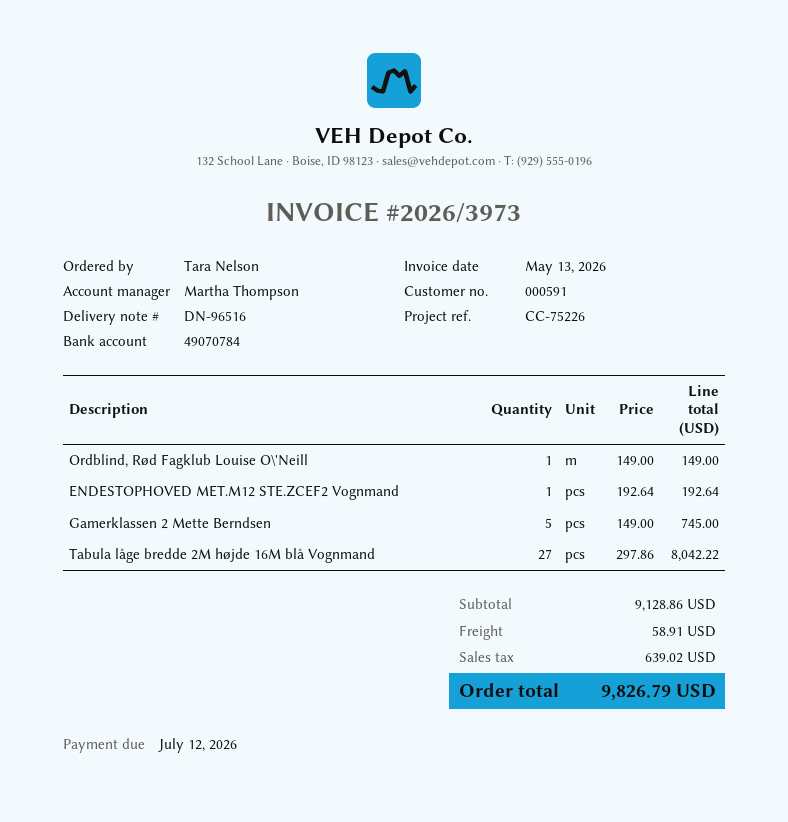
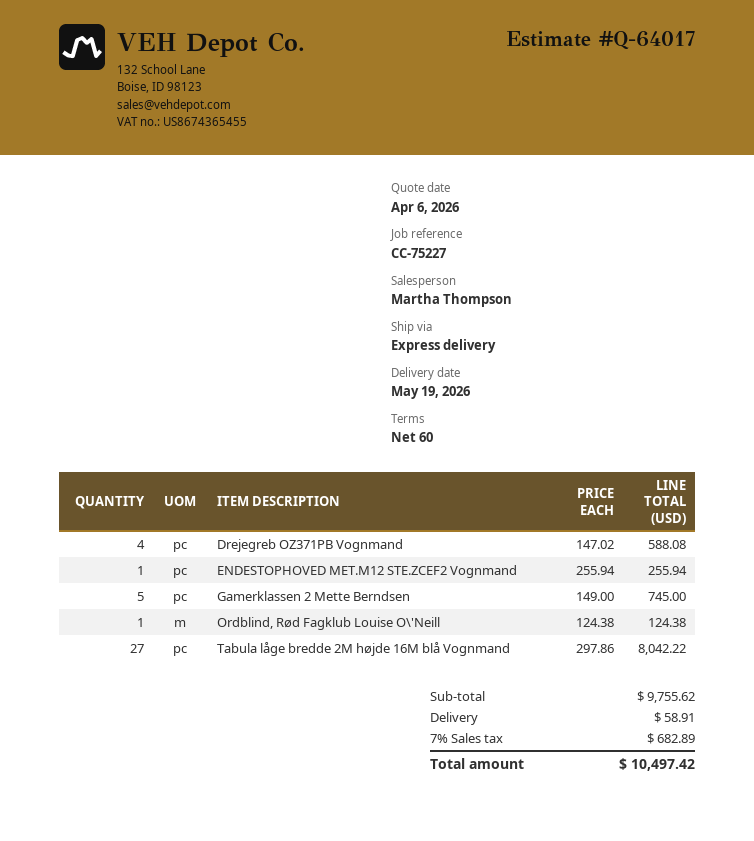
reference: CC-75226 -> CC-75227
Ordblind, Rød Fagklub Louise O\'Neill: 1 x 149.00 = 149.00 -> 1 x 124.38 = 124.38
ENDESTOPHOVED MET.M12 STE.ZCEF2 Vognmand: 1 x 192.64 = 192.64 -> 1 x 255.94 = 255.94
Drejegreb OZ371PB Vognmand: none -> 4 x 147.02 = 588.08
subtotal: 9128.86 -> 9755.62
tax: 639.02 -> 682.89
total: 9826.79 -> 10497.42

